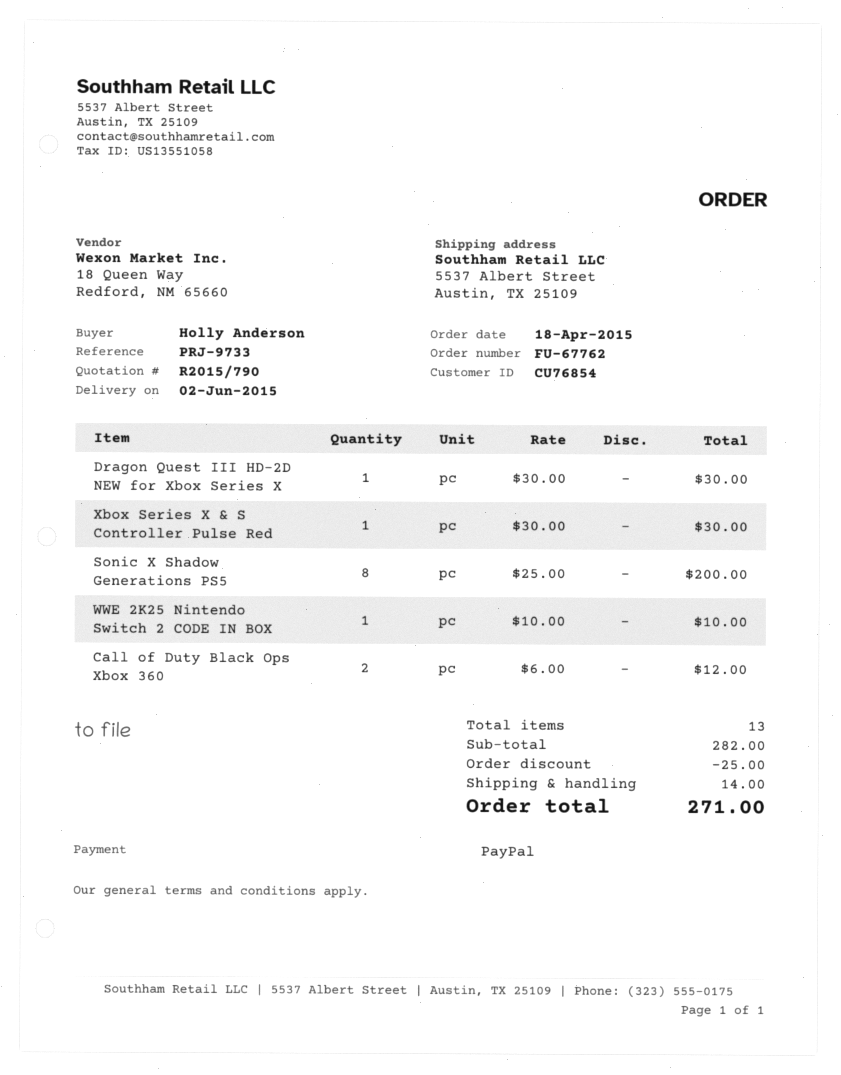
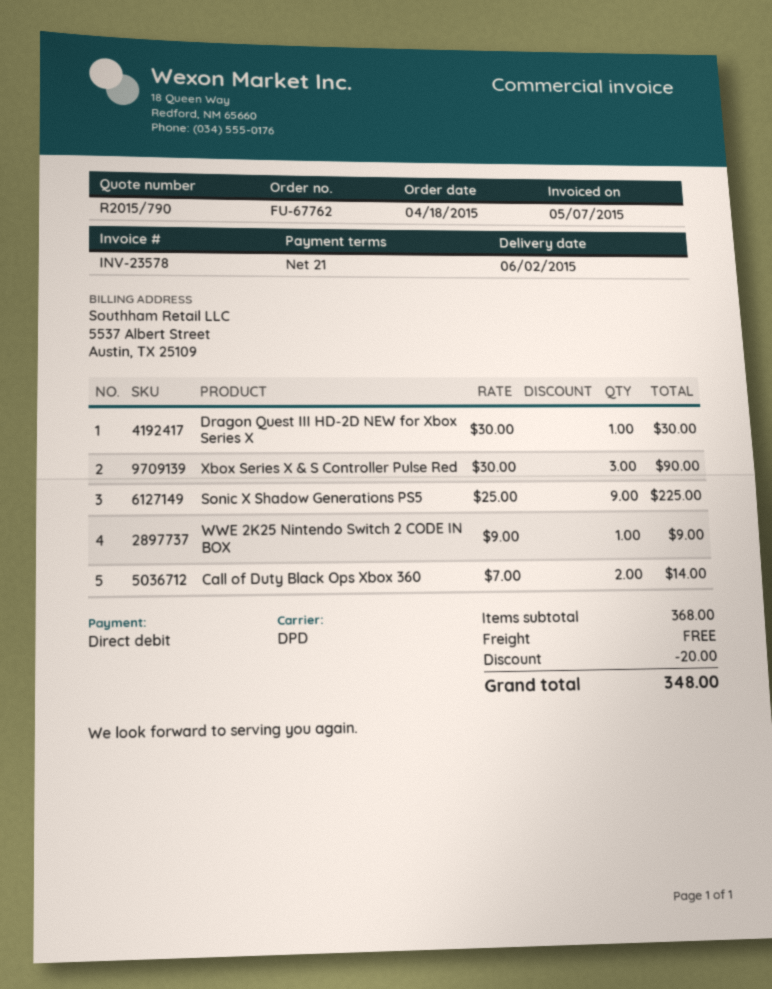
payment method: PayPal -> direct debit
Xbox Series X & S Controller Pulse Red: 1 x 30.00 = 30.00 -> 3 x 30.00 = 90.00
Sonic X Shadow Generations PS5: 8 x 25.00 = 200.00 -> 9 x 25.00 = 225.00
WWE 2K25 Nintendo Switch 2 CODE IN BOX: 1 x 10.00 = 10.00 -> 1 x 9.00 = 9.00
Call of Duty Black Ops Xbox 360: 2 x 6.00 = 12.00 -> 2 x 7.00 = 14.00
subtotal: 282.00 -> 368.00
discount: 25.00 -> 20.00
shipping: 14.00 -> 0.00
total: 271.00 -> 348.00

